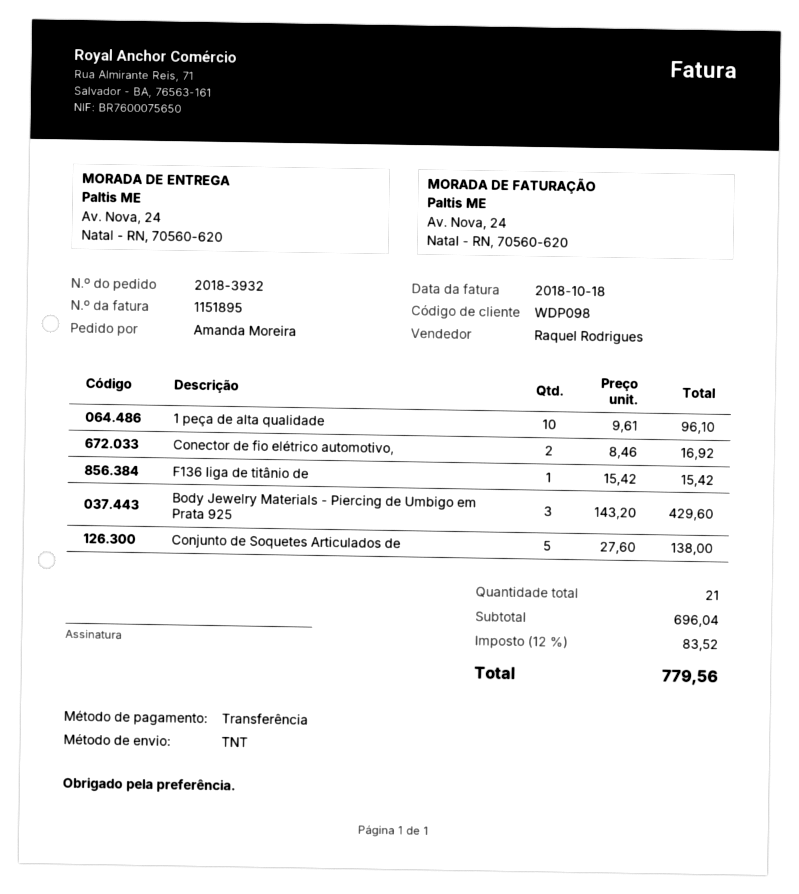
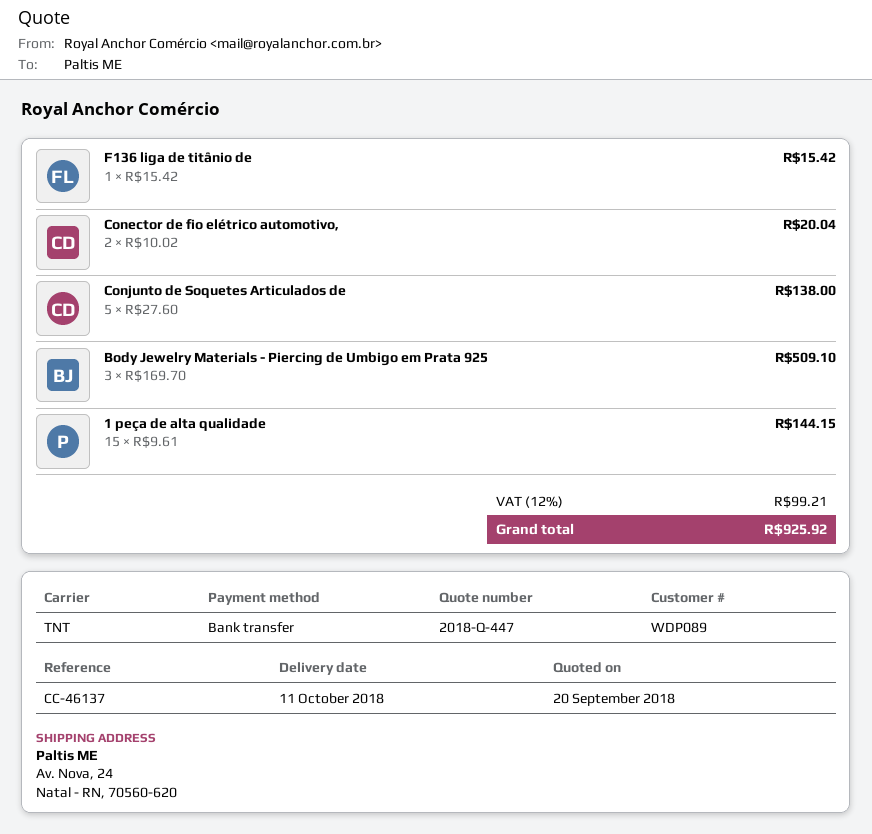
customer number: WDP098 -> WDP089
1 peça de alta qualidade: 10 x 9.61 = 96.10 -> 15 x 9.61 = 144.15
Conector de fio elétrico automotivo,: 2 x 8.46 = 16.92 -> 2 x 10.02 = 20.04
Body Jewelry Materials - Piercing de Umbigo em Prata 925: 3 x 143.20 = 429.60 -> 3 x 169.70 = 509.10
tax: 12% = 83.52 -> 12% = 99.21
total: 779.56 -> 925.92

